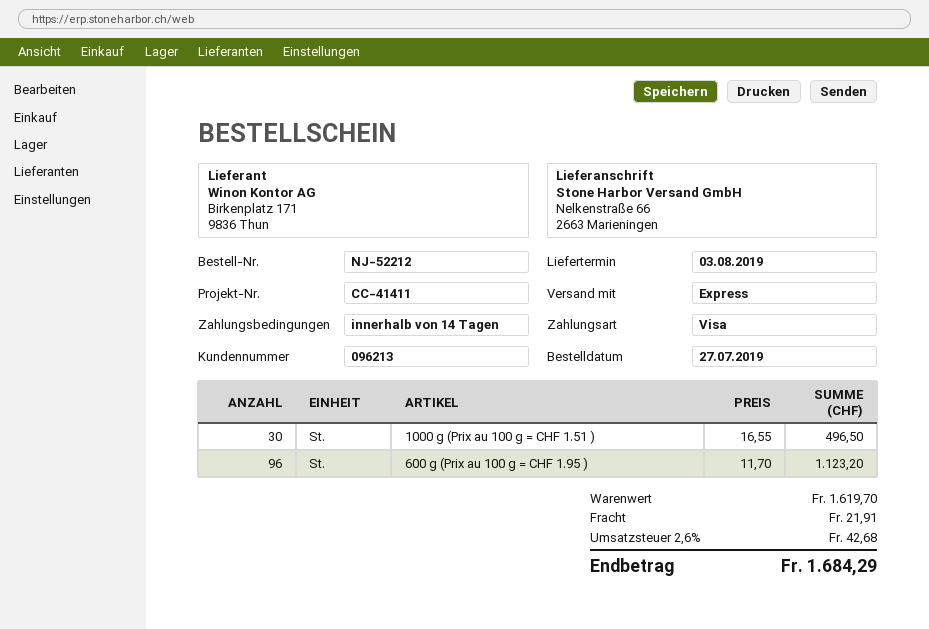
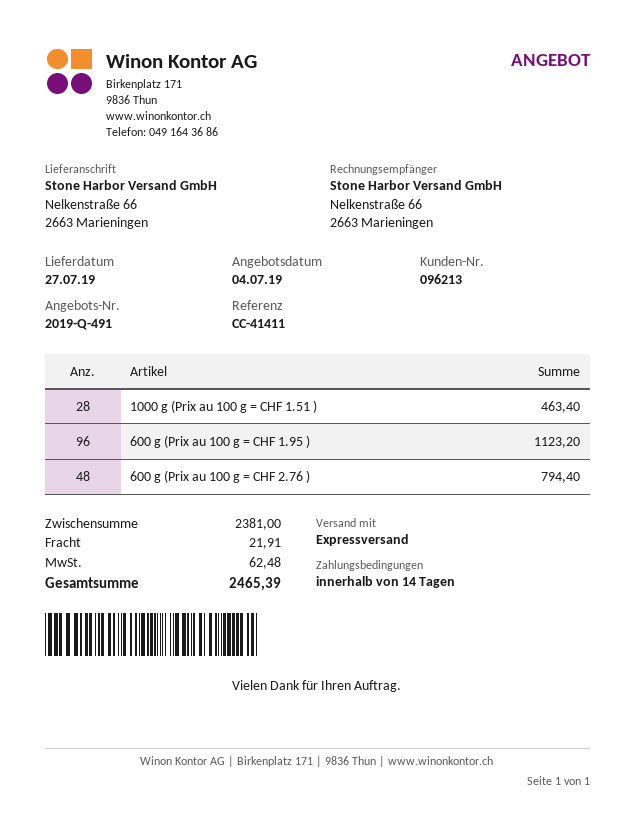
delivery date: 2019-08-03 -> 2019-07-27
1000 g (Prix au 100 g = CHF 1.51 ): 30 for 496.50 -> 28 for 463.40
600 g (Prix au 100 g = CHF 2.76 ): none -> 48 for 794.40
subtotal: 1619.70 -> 2381.00
tax: 42.68 -> 62.48
total: 1684.29 -> 2465.39

